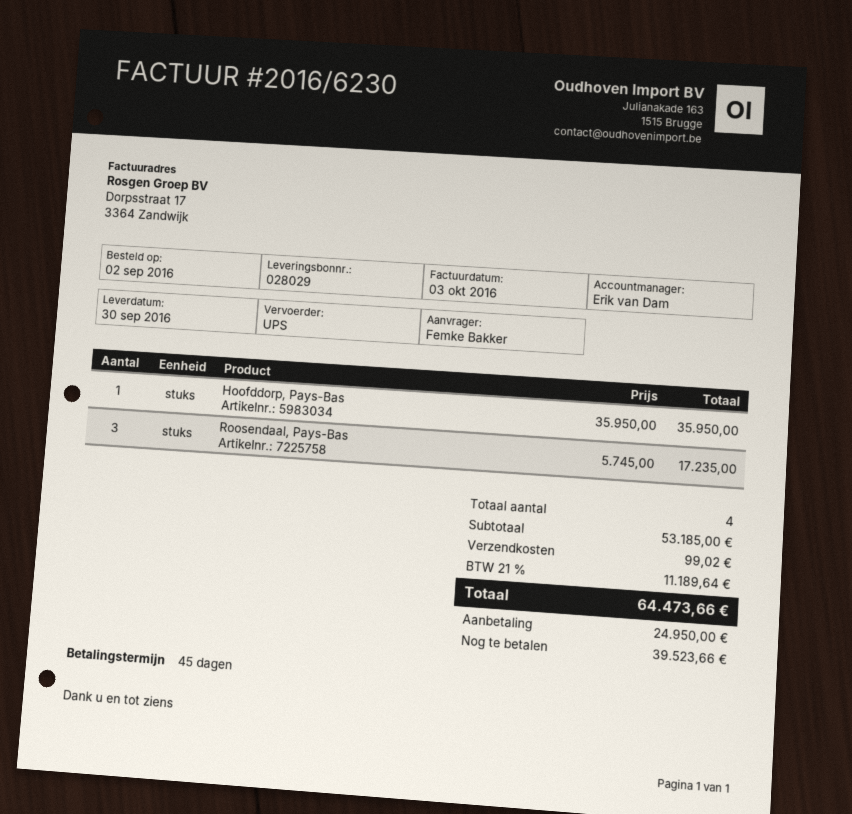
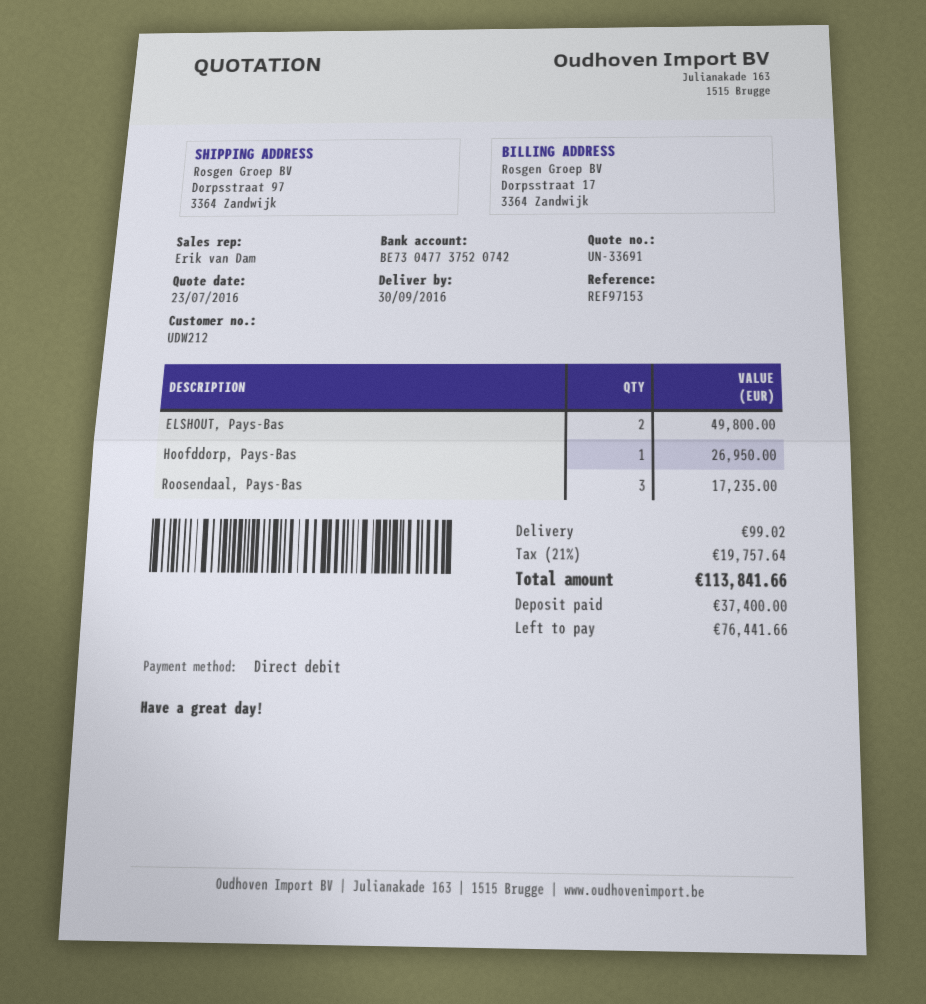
Hoofddorp, Pays-Bas: 1 for 35950.00 -> 1 for 26950.00
ELSHOUT, Pays-Bas: none -> 2 for 49800.00
tax: 21% = 11189.64 -> 21% = 19757.64
total: 64473.66 -> 113841.66
deposit: 24950.00 -> 37400.00
balance: 39523.66 -> 76441.66

